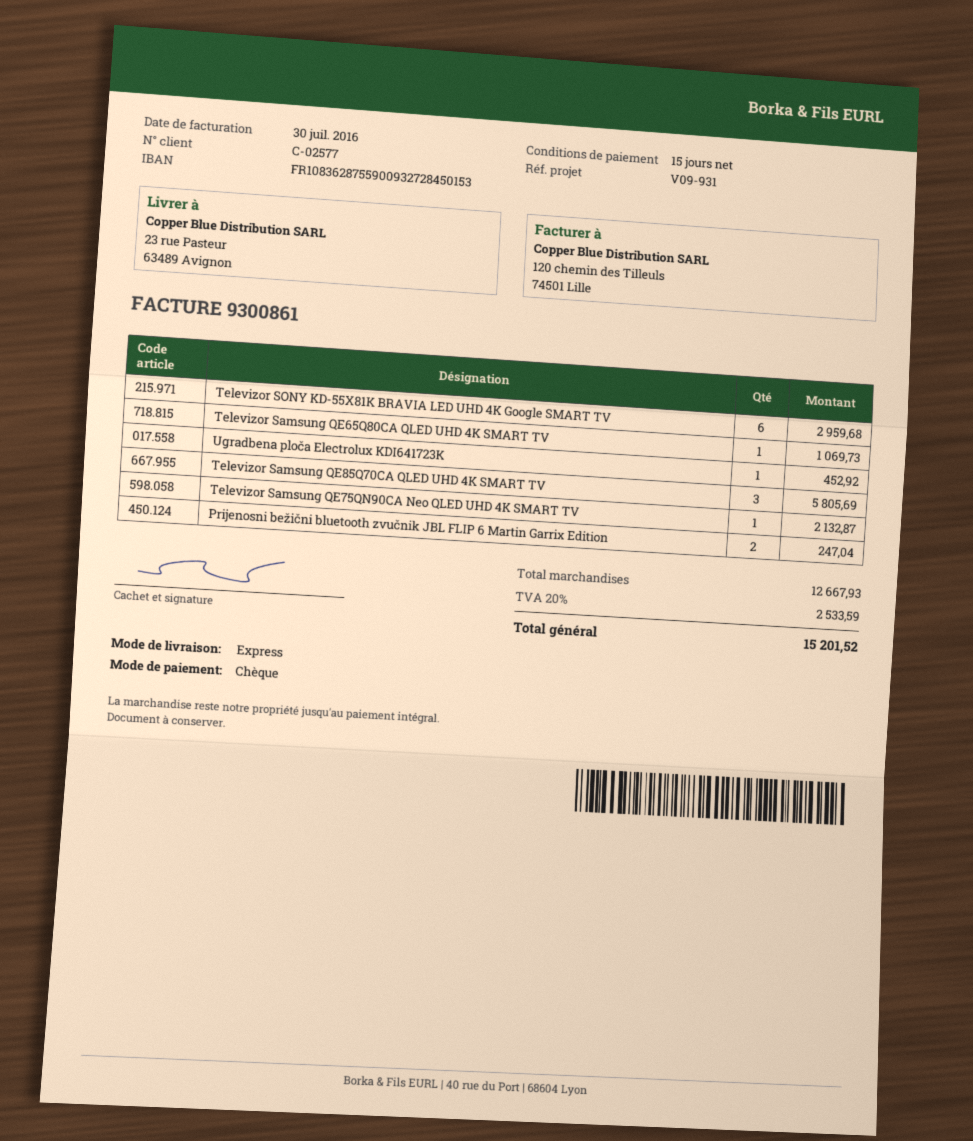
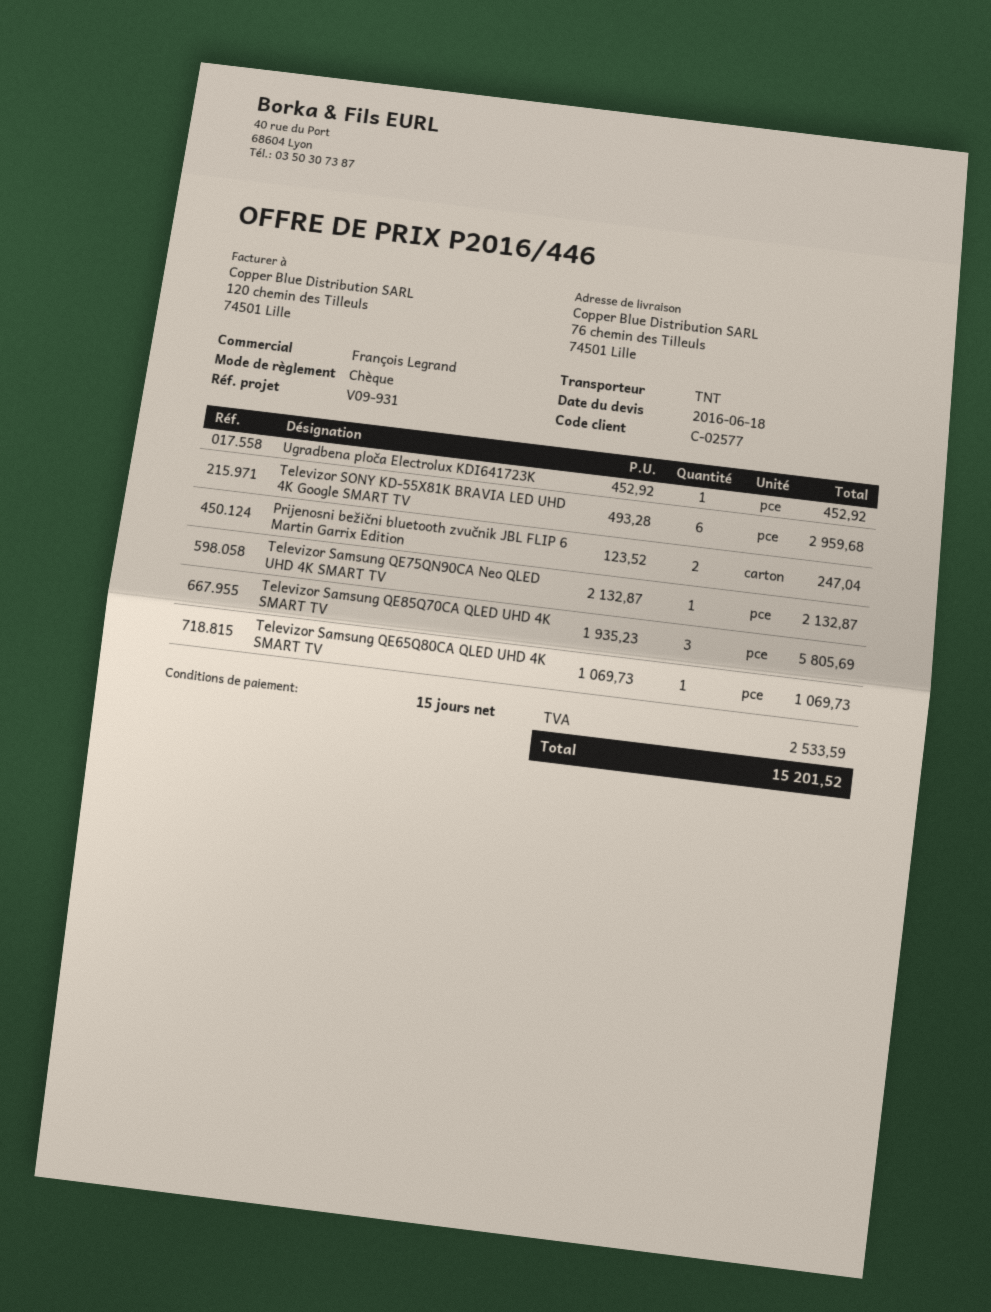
shipping method: express -> TNT
ship to: 23 rue Pasteur, 63489 Avignon -> 76 chemin des Tilleuls, 74501 Lille

